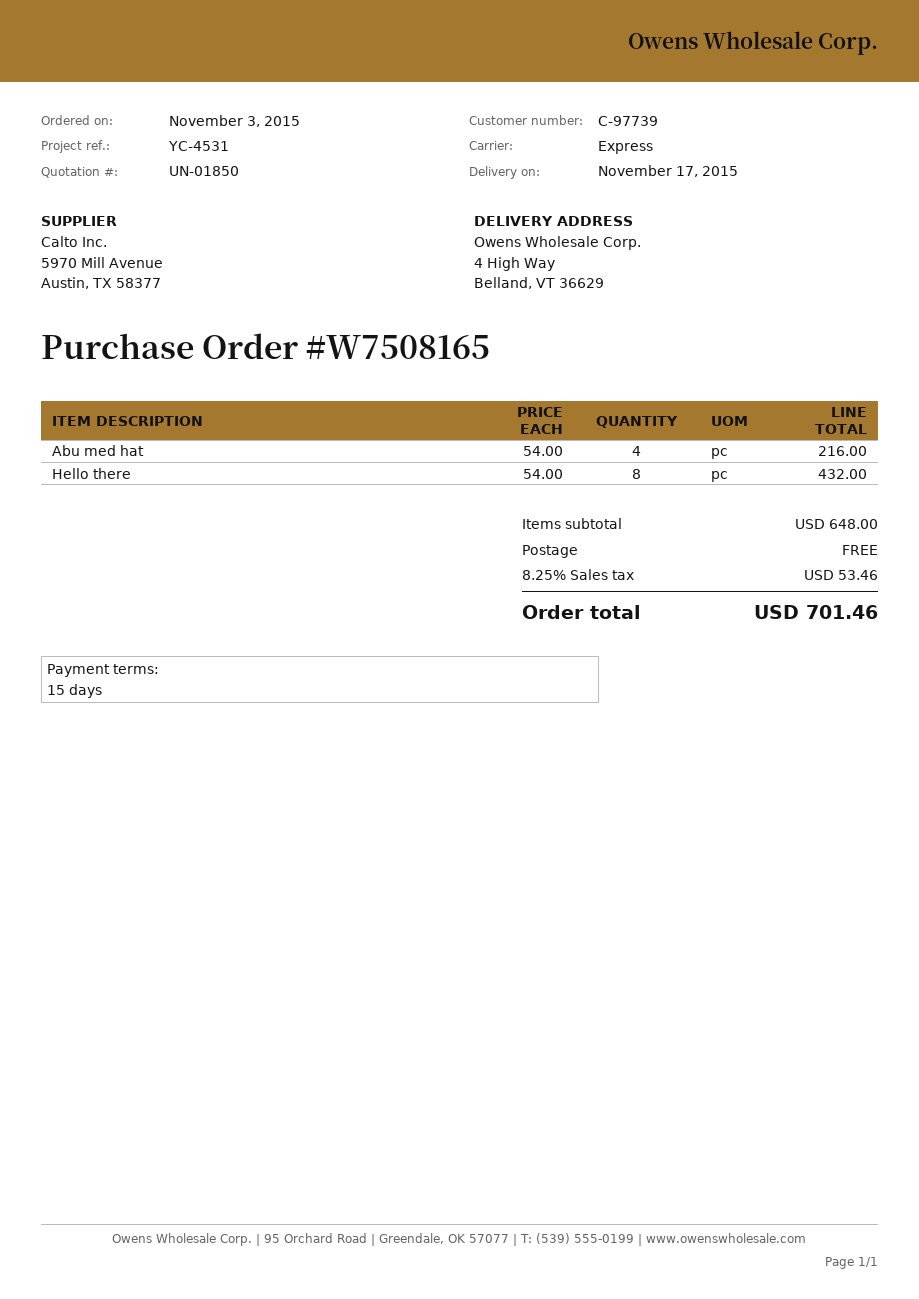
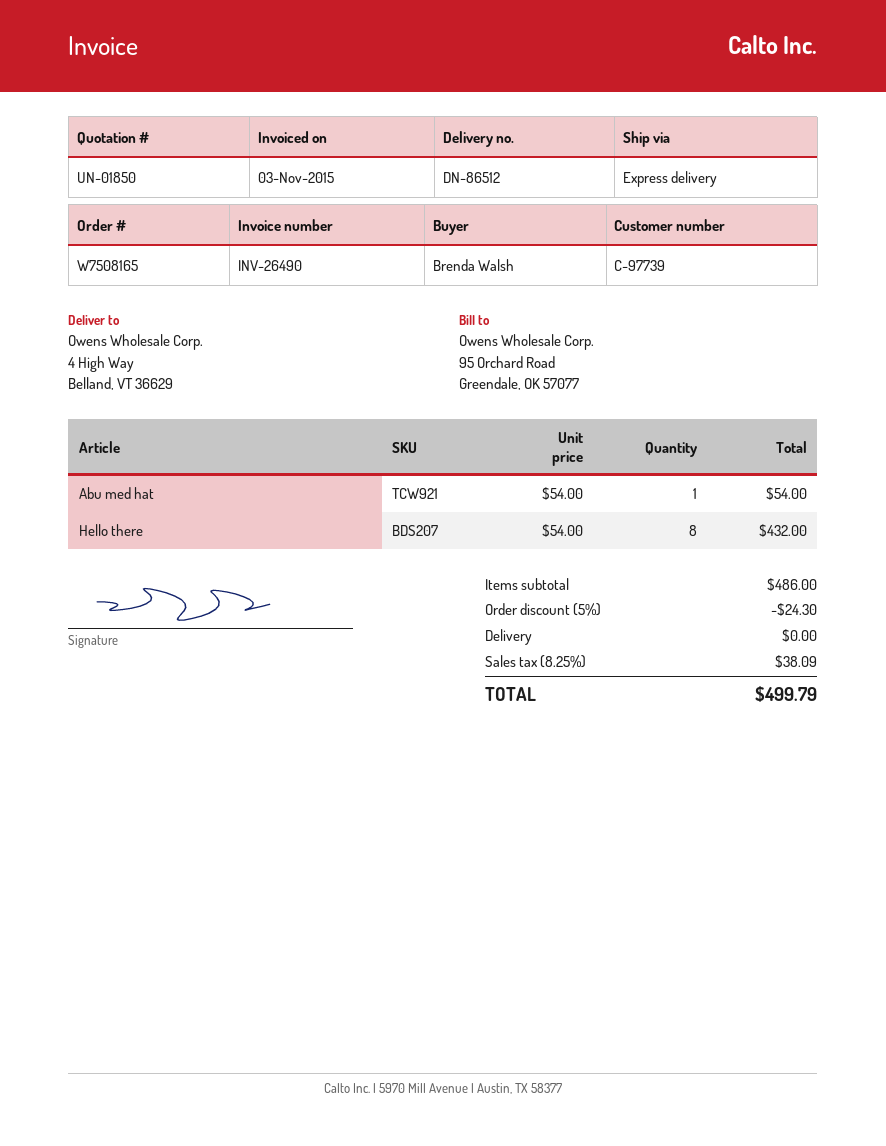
Abu med hat: 4 x 54.00 = 216.00 -> 1 x 54.00 = 54.00
subtotal: 648.00 -> 486.00
discount: none -> 5% = 24.30
tax: 8.25% = 53.46 -> 8.25% = 38.09
total: 701.46 -> 499.79

